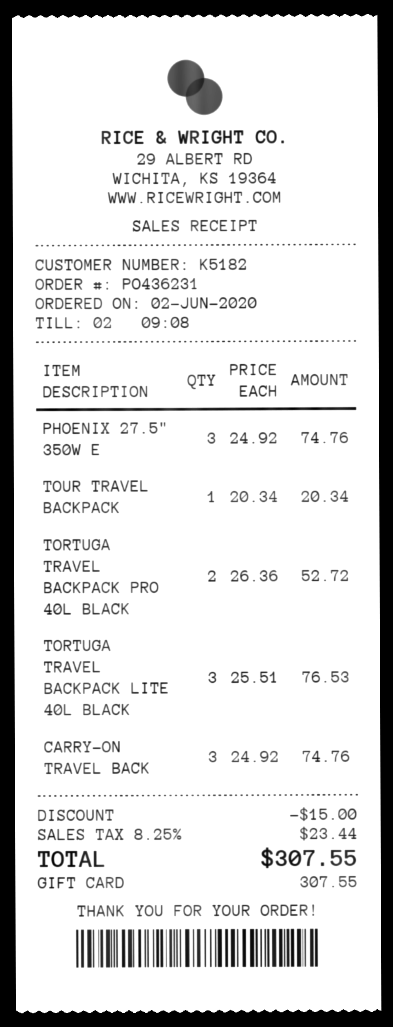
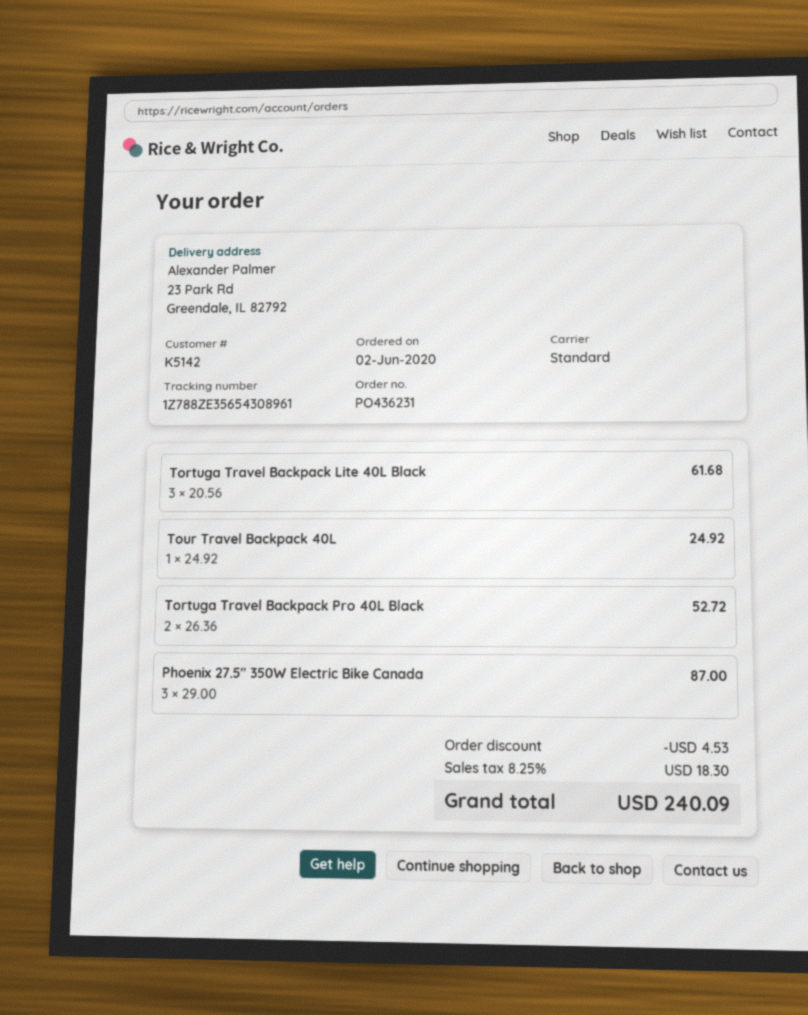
customer number: K5182 -> K5142
PHOENIX 27.5" 350W E: 3 x 24.92 = 74.76 -> 3 x 29.00 = 87.00
TOUR TRAVEL BACKPACK: 1 x 20.34 = 20.34 -> 1 x 24.92 = 24.92
TORTUGA TRAVEL BACKPACK LITE 40L BLACK: 3 x 25.51 = 76.53 -> 3 x 20.56 = 61.68
CARRY-ON TRAVEL BACK: 3 x 24.92 = 74.76 -> none
discount: 15.00 -> 4.53
tax: 8.25% = 23.44 -> 8.25% = 18.30
total: 307.55 -> 240.09

